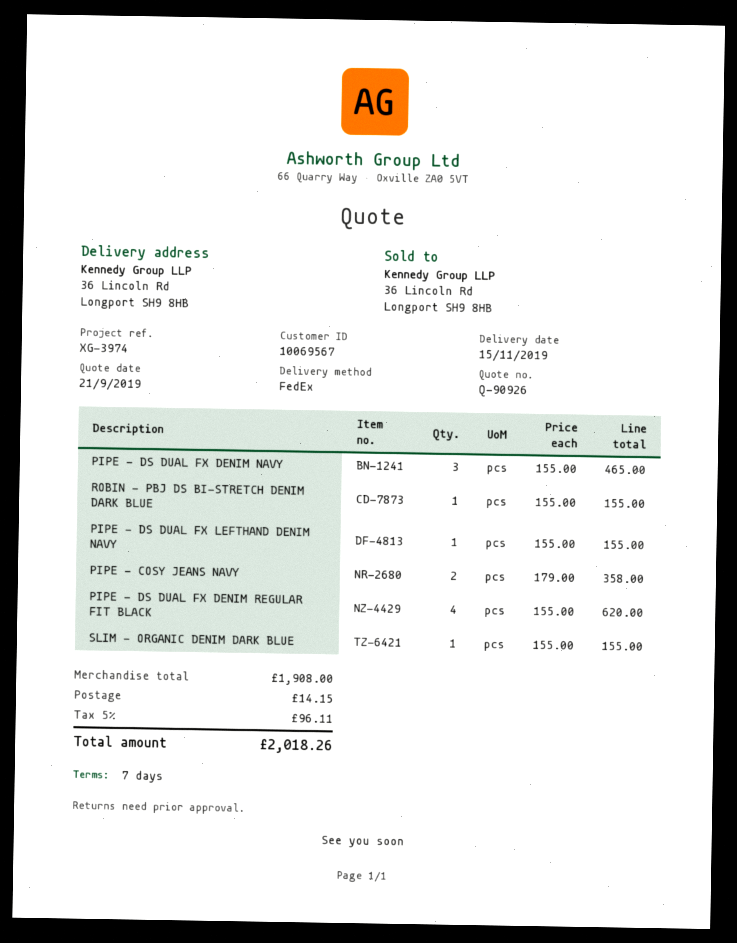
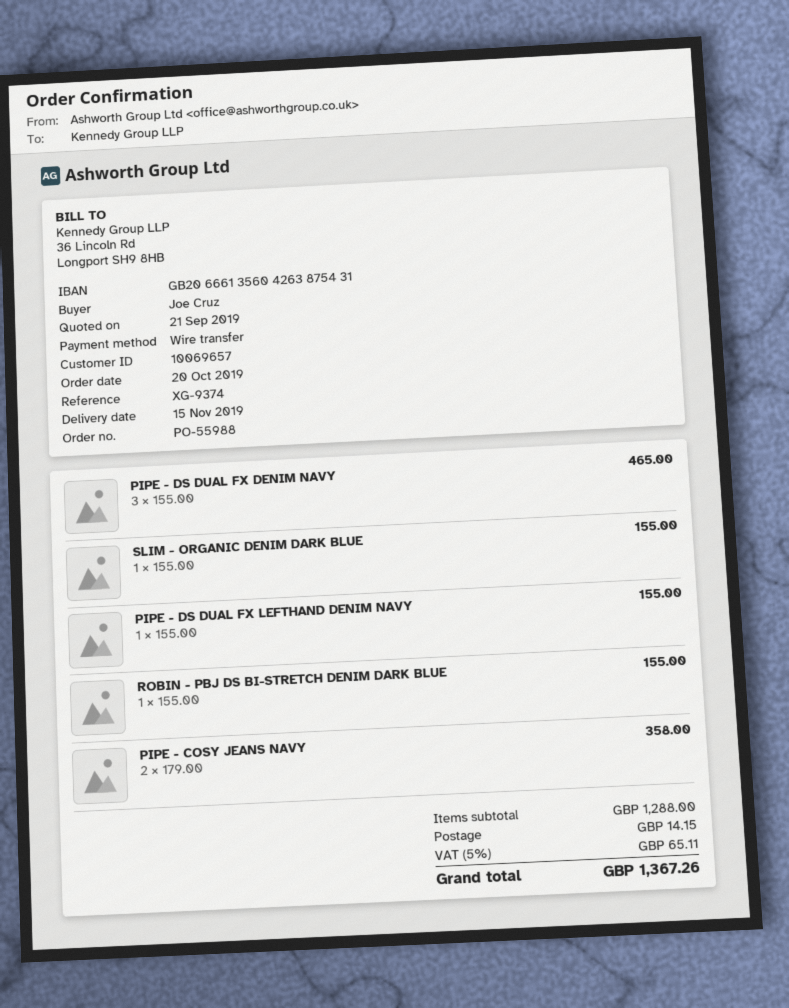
customer number: 10069567 -> 10069657
reference: XG-3974 -> XG-9374
PIPE - DS DUAL FX DENIM REGULAR FIT BLACK: 4 x 155.00 = 620.00 -> none
subtotal: 1908.00 -> 1288.00
tax: 5% = 96.11 -> 5% = 65.11
total: 2018.26 -> 1367.26

